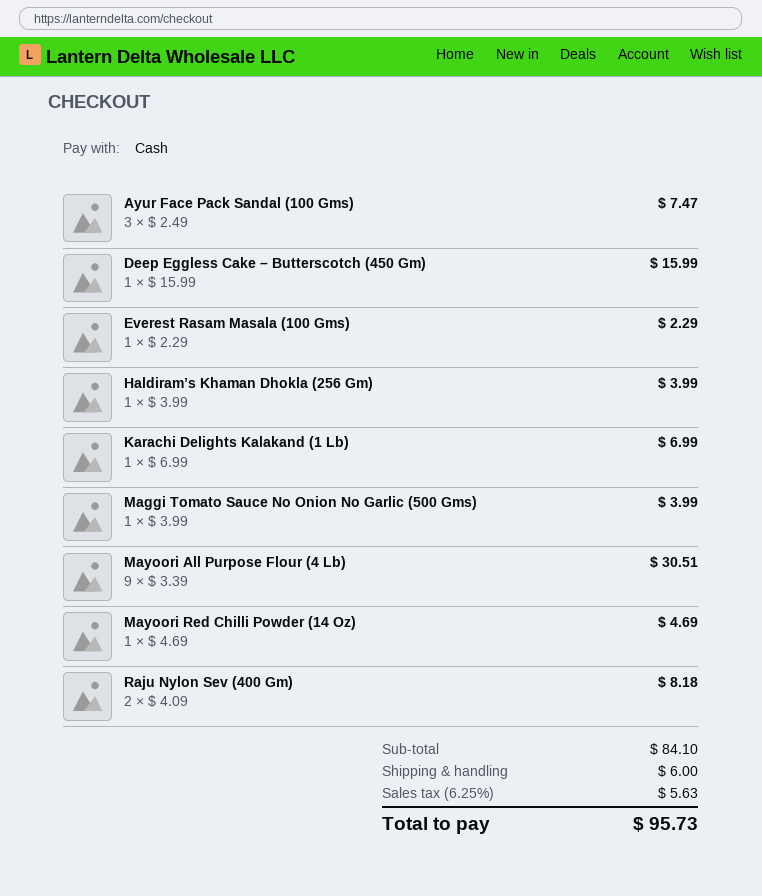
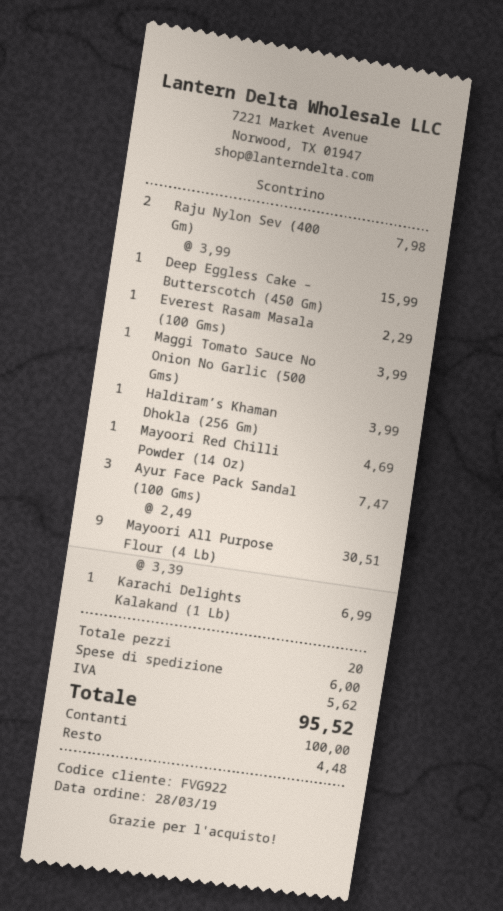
Raju Nylon Sev (400 Gm): 2 x 4.09 = 8.18 -> 2 x 3.99 = 7.98
tax: 5.63 -> 5.62
total: 95.73 -> 95.52

